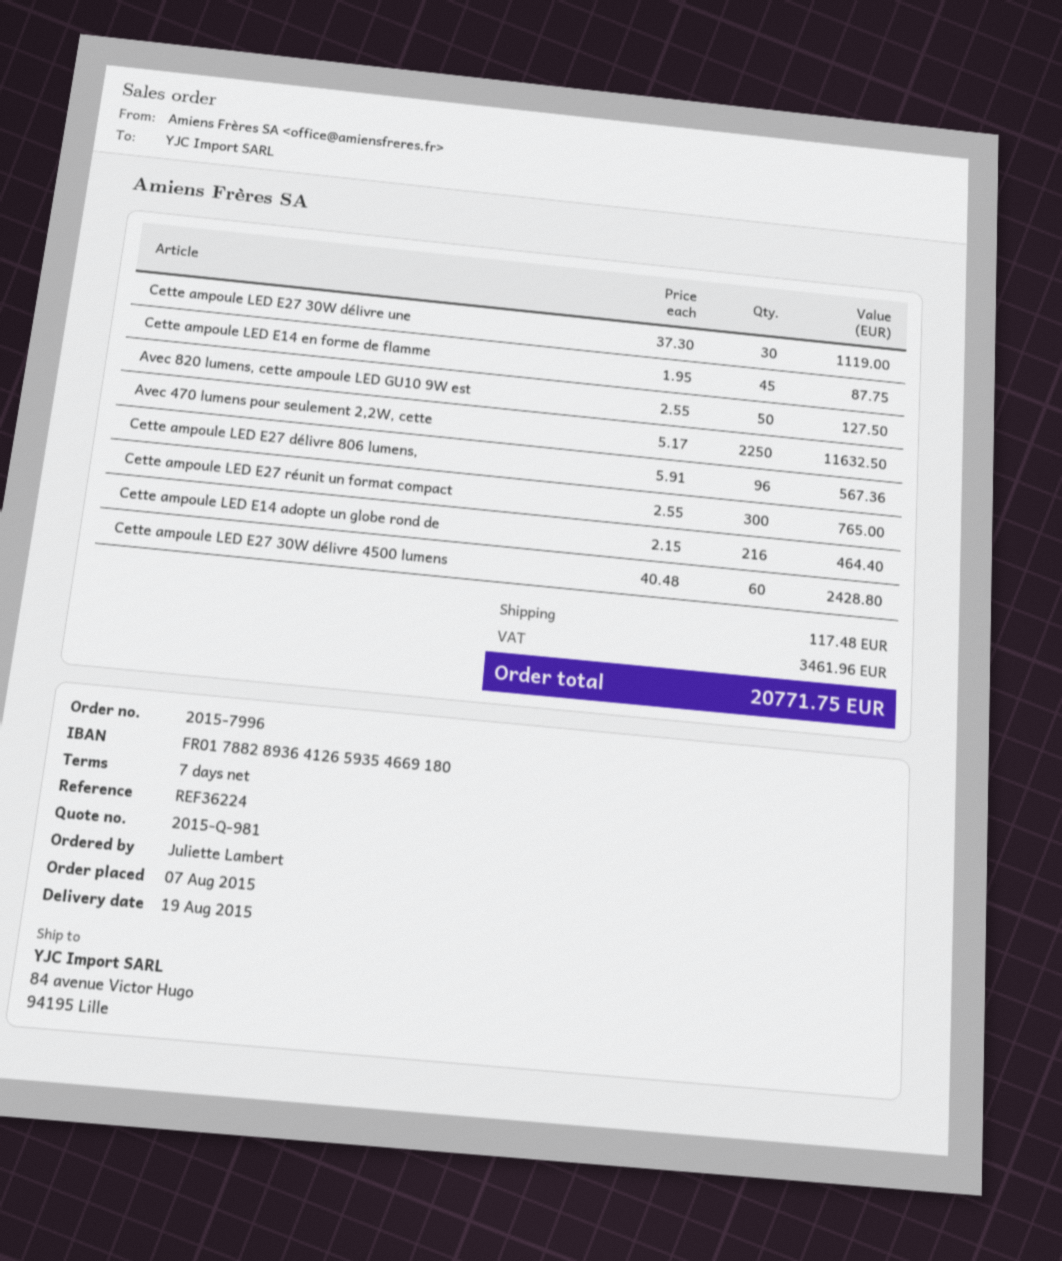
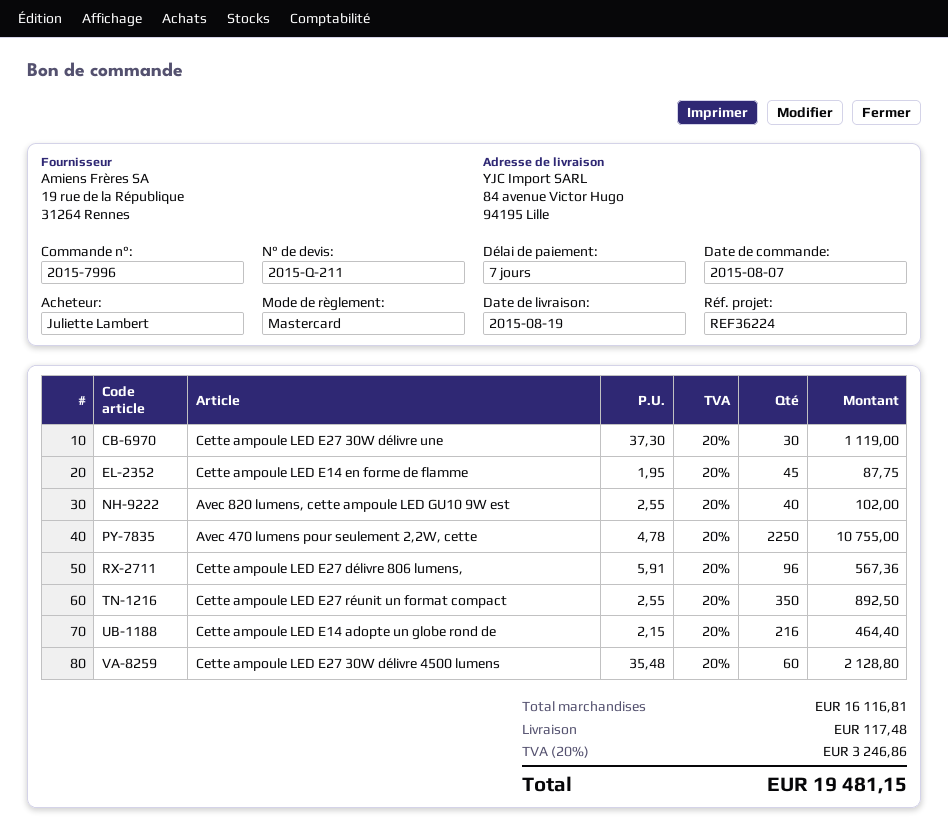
quote number: 2015-Q-981 -> 2015-Q-211
Avec 820 lumens, cette ampoule LED GU10 9W est: 50 x 2.55 = 127.50 -> 40 x 2.55 = 102.00
Avec 470 lumens pour seulement 2,2W, cette: 2250 x 5.17 = 11632.50 -> 2250 x 4.78 = 10755.00
Cette ampoule LED E27 réunit un format compact: 300 x 2.55 = 765.00 -> 350 x 2.55 = 892.50
Cette ampoule LED E27 30W délivre 4500 lumens: 60 x 40.48 = 2428.80 -> 60 x 35.48 = 2128.80
tax: 3461.96 -> 3246.86
total: 20771.75 -> 19481.15

